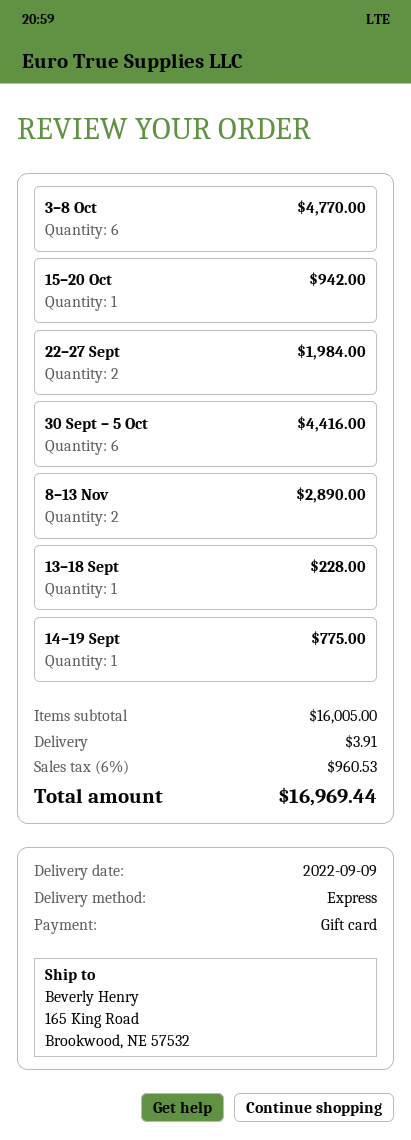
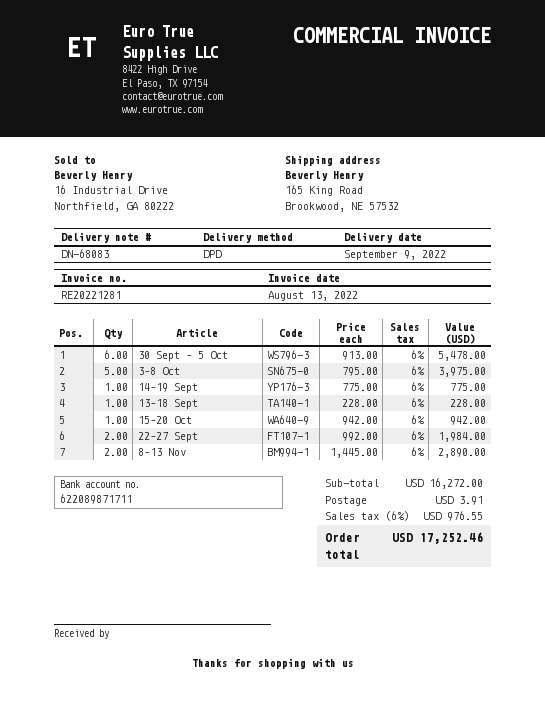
shipping method: express -> DPD
3–8 Oct: 6 for 4770.00 -> 5 for 3975.00
30 Sept – 5 Oct: 6 for 4416.00 -> 6 for 5478.00
subtotal: 16005.00 -> 16272.00
tax: 6% = 960.53 -> 6% = 976.55
total: 16969.44 -> 17252.46

